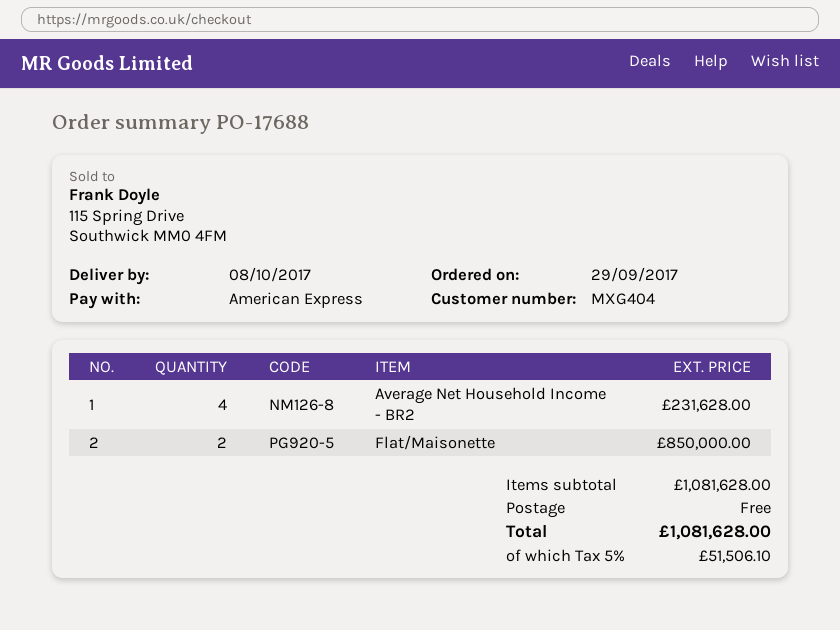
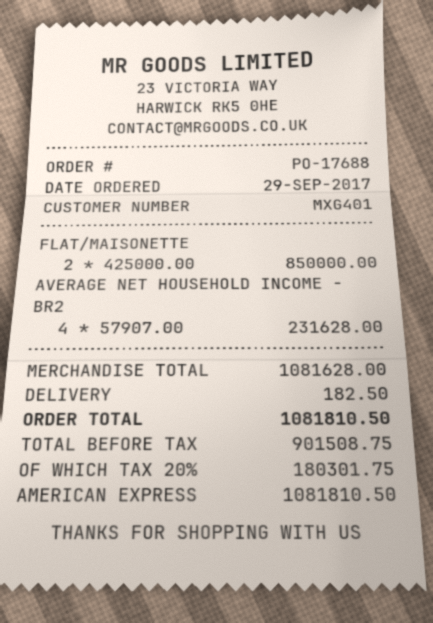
customer number: MXG404 -> MXG401
shipping: 0.00 -> 182.50
tax: 5% = 51506.10 -> 20% = 180301.75
total: 1081628.00 -> 1081810.50

